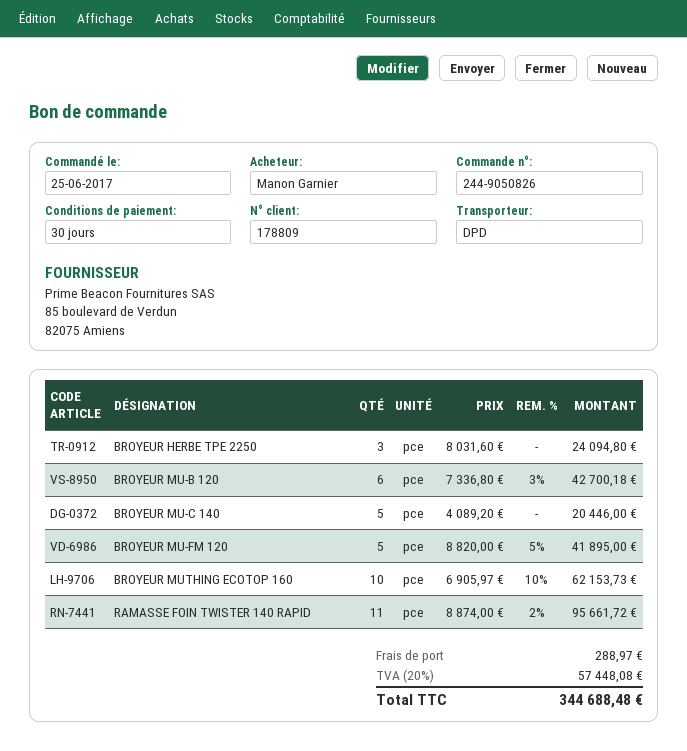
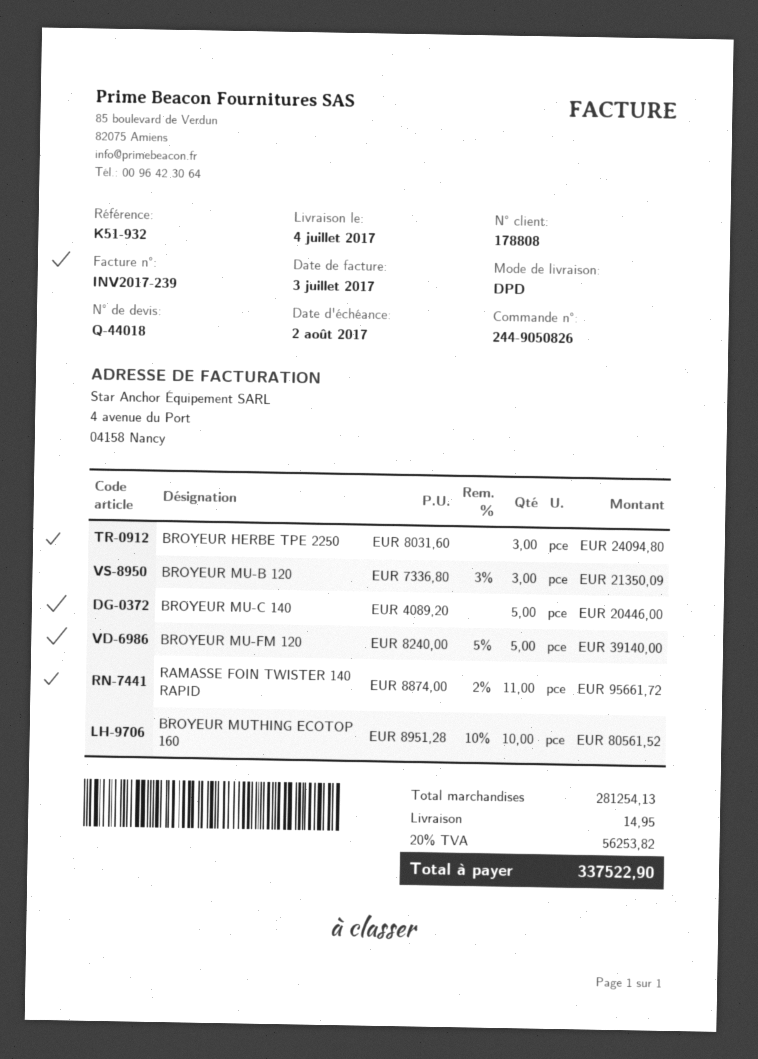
customer number: 178809 -> 178808
BROYEUR MU-B 120: 6 x 7336.80 - 3% = 42700.18 -> 3 x 7336.80 - 3% = 21350.09
BROYEUR MU-FM 120: 5 x 8820.00 - 5% = 41895.00 -> 5 x 8240.00 - 5% = 39140.00
BROYEUR MUTHING ECOTOP 160: 10 x 6905.97 - 10% = 62153.73 -> 10 x 8951.28 - 10% = 80561.52
shipping: 288.97 -> 14.95
tax: 20% = 57448.08 -> 20% = 56253.82
total: 344688.48 -> 337522.90

